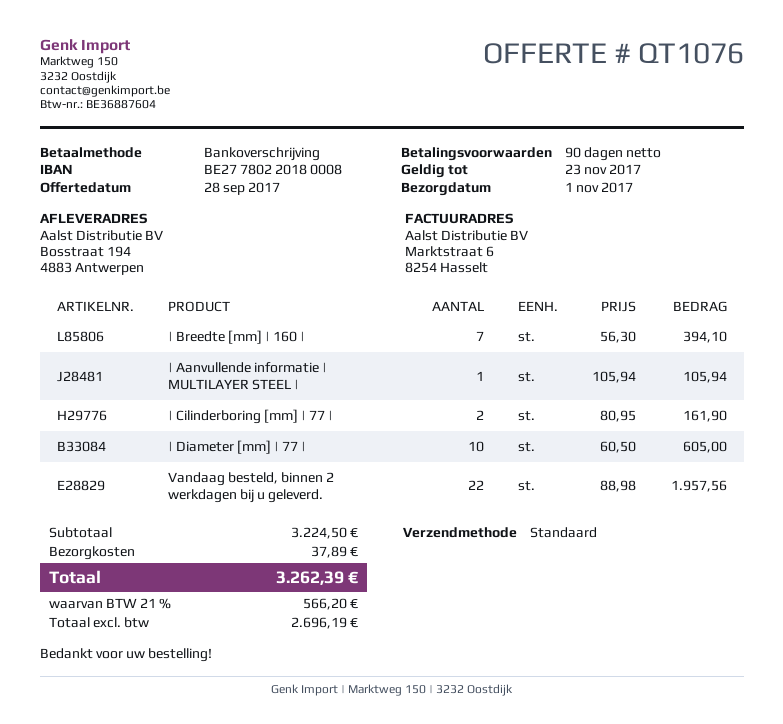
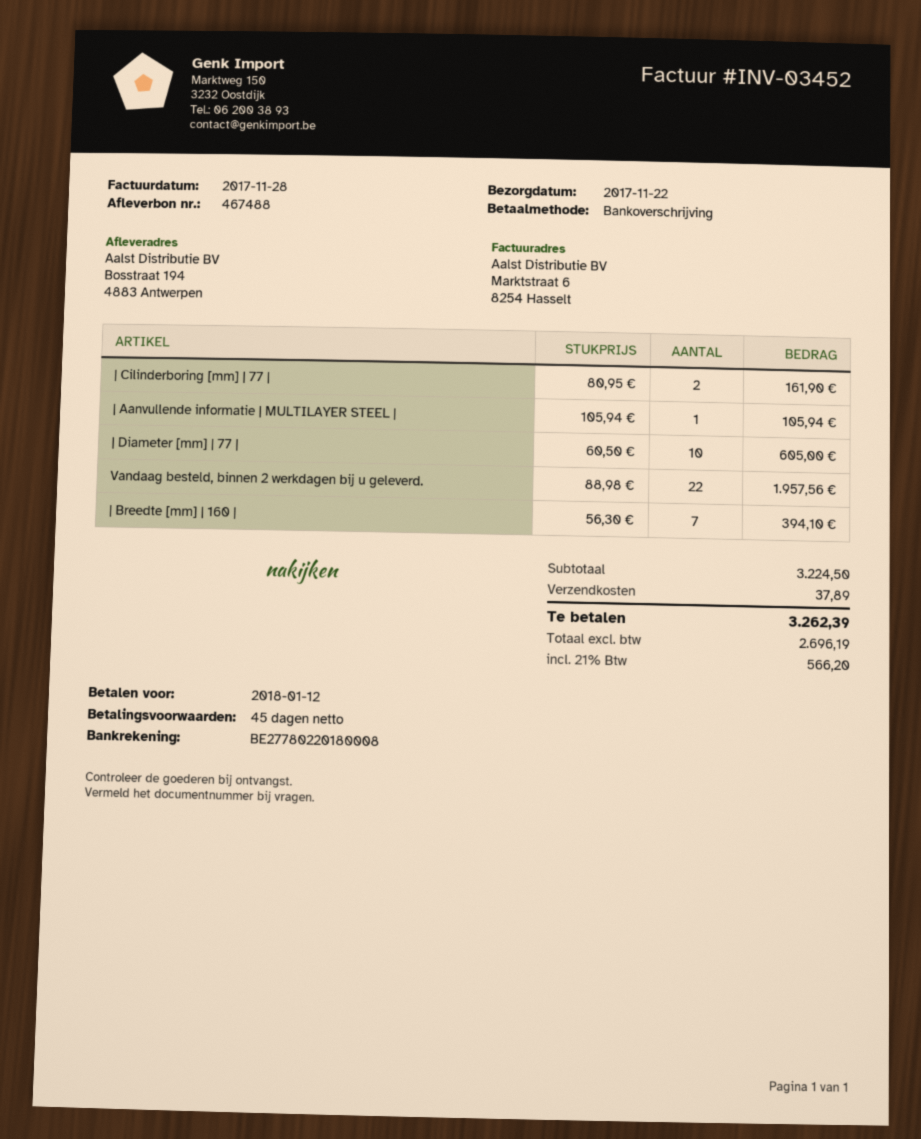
delivery date: 2017-11-01 -> 2017-11-22
payment terms: 90 days -> 45 days

